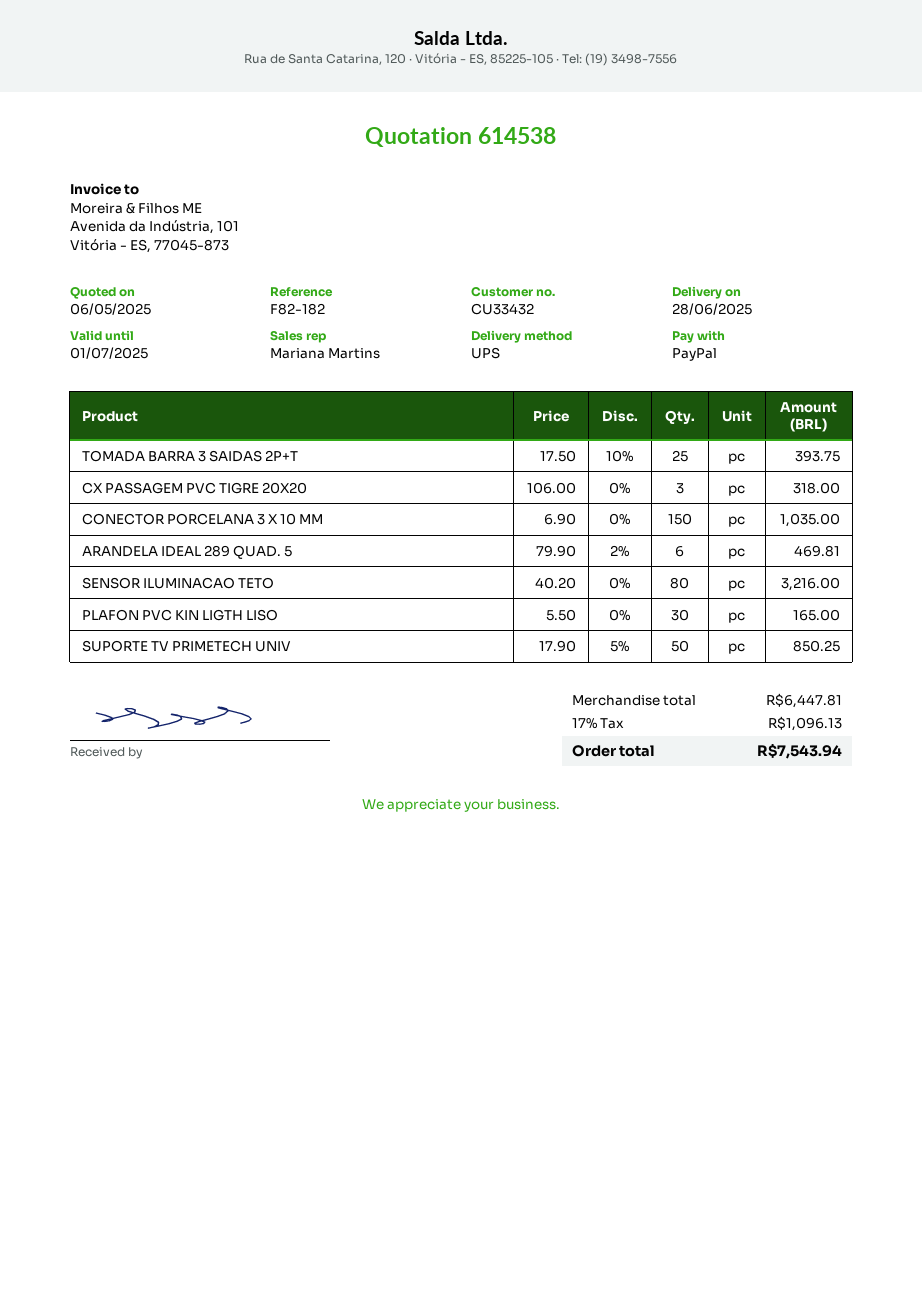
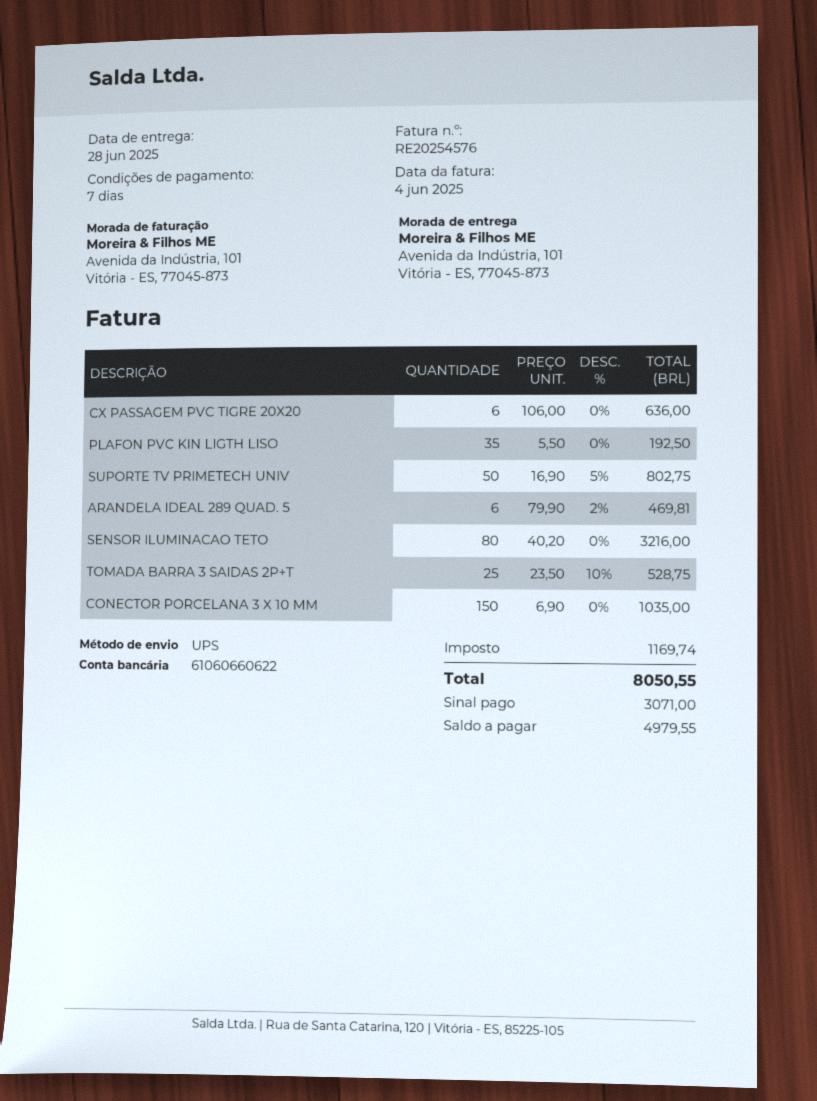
TOMADA BARRA 3 SAIDAS 2P+T: 25 x 17.50 - 10% = 393.75 -> 25 x 23.50 - 10% = 528.75
CX PASSAGEM PVC TIGRE 20X20: 3 x 106.00 = 318.00 -> 6 x 106.00 = 636.00
PLAFON PVC KIN LIGTH LISO: 30 x 5.50 = 165.00 -> 35 x 5.50 = 192.50
SUPORTE TV PRIMETECH UNIV: 50 x 17.90 - 5% = 850.25 -> 50 x 16.90 - 5% = 802.75
tax: 1096.13 -> 1169.74
total: 7543.94 -> 8050.55

